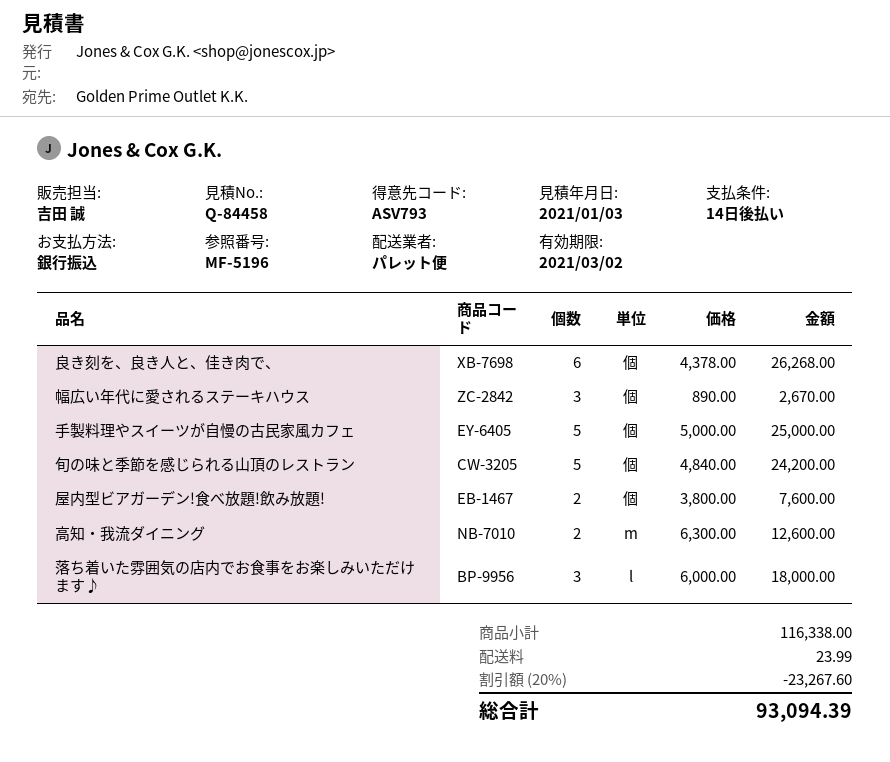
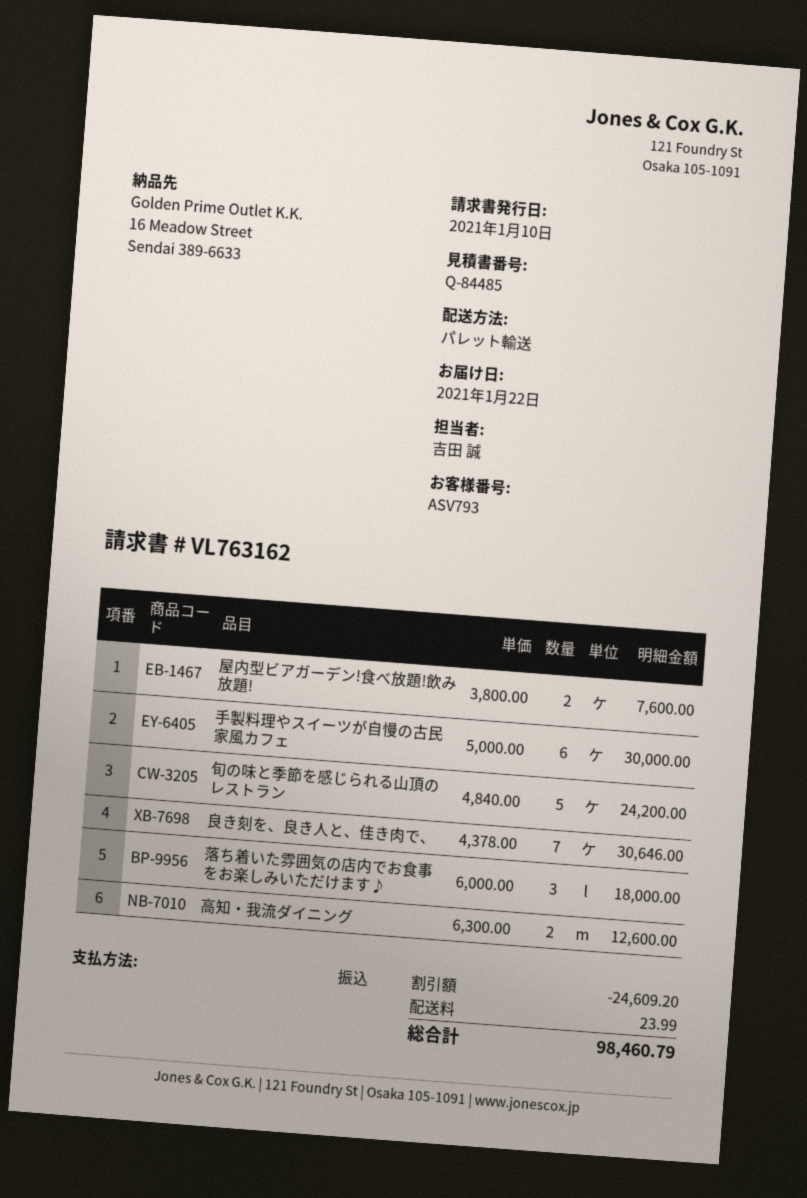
quote number: Q-84458 -> Q-84485
良き刻を、良き人と、佳き肉で、: 6 x 4378.00 = 26268.00 -> 7 x 4378.00 = 30646.00
幅広い年代に愛されるステーキハウス: 3 x 890.00 = 2670.00 -> none
手製料理やスイーツが自慢の古民家風カフェ: 5 x 5000.00 = 25000.00 -> 6 x 5000.00 = 30000.00
discount: 23267.60 -> 24609.20
total: 93094.39 -> 98460.79

